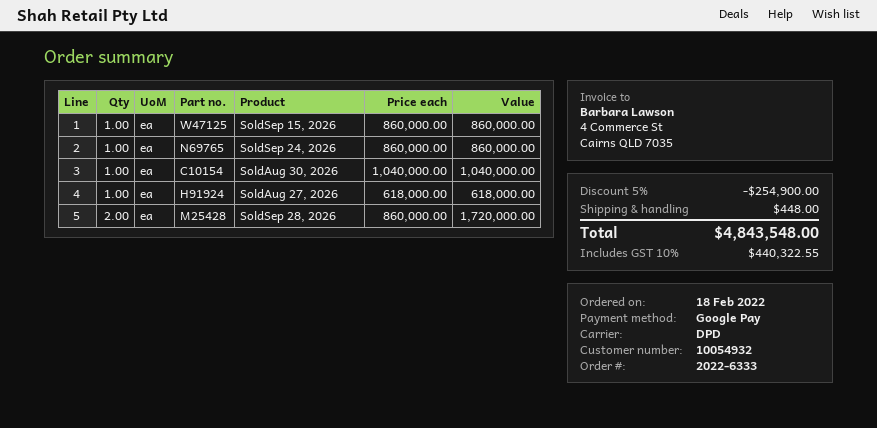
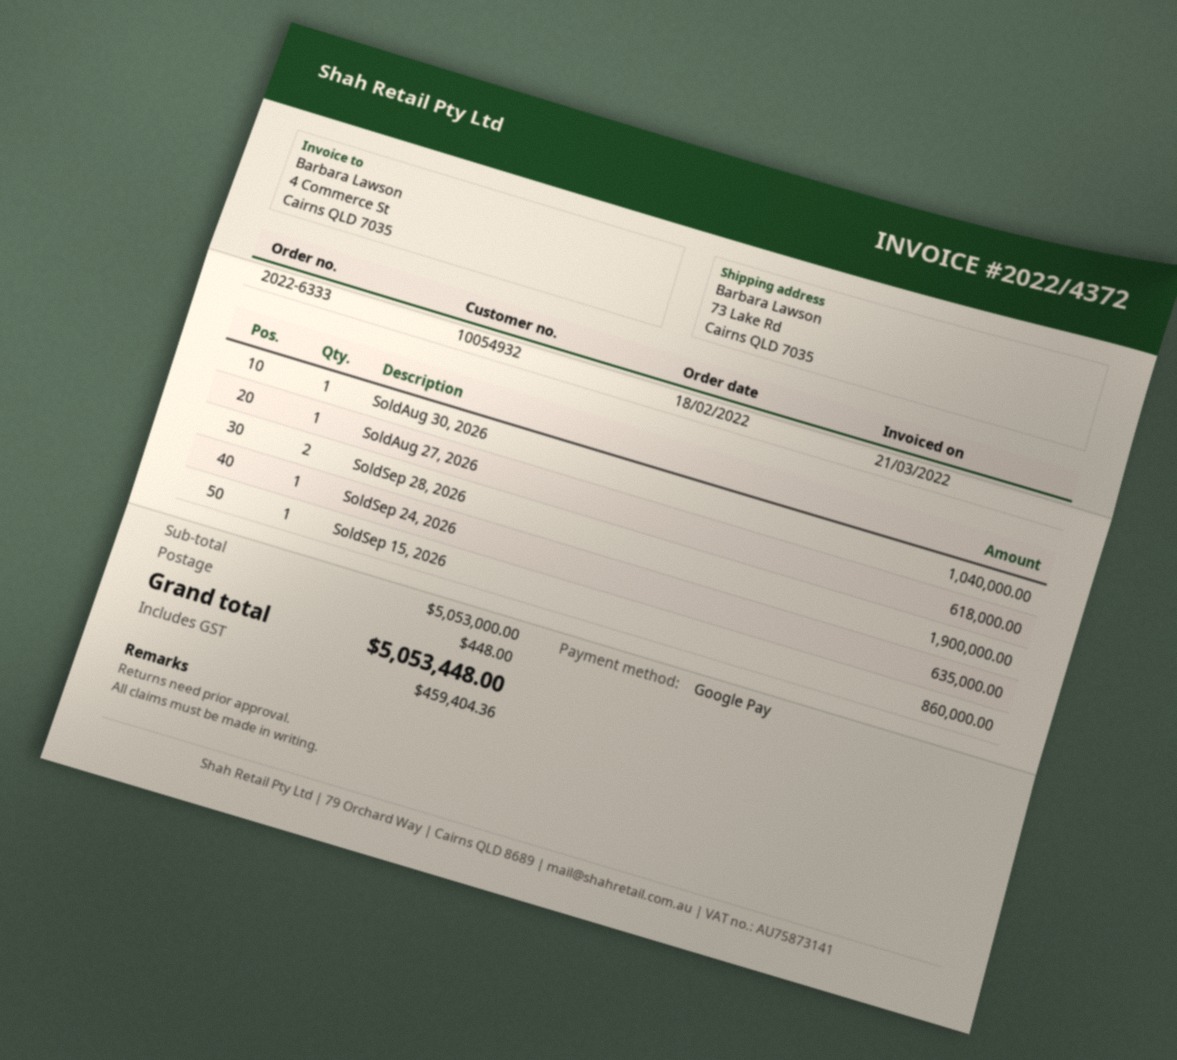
SoldSep 24, 2026: 1 for 860000.00 -> 1 for 635000.00
SoldSep 28, 2026: 2 for 1720000.00 -> 2 for 1900000.00
discount: 5% = 254900.00 -> none
tax: 440322.55 -> 459404.36
total: 4843548.00 -> 5053448.00

